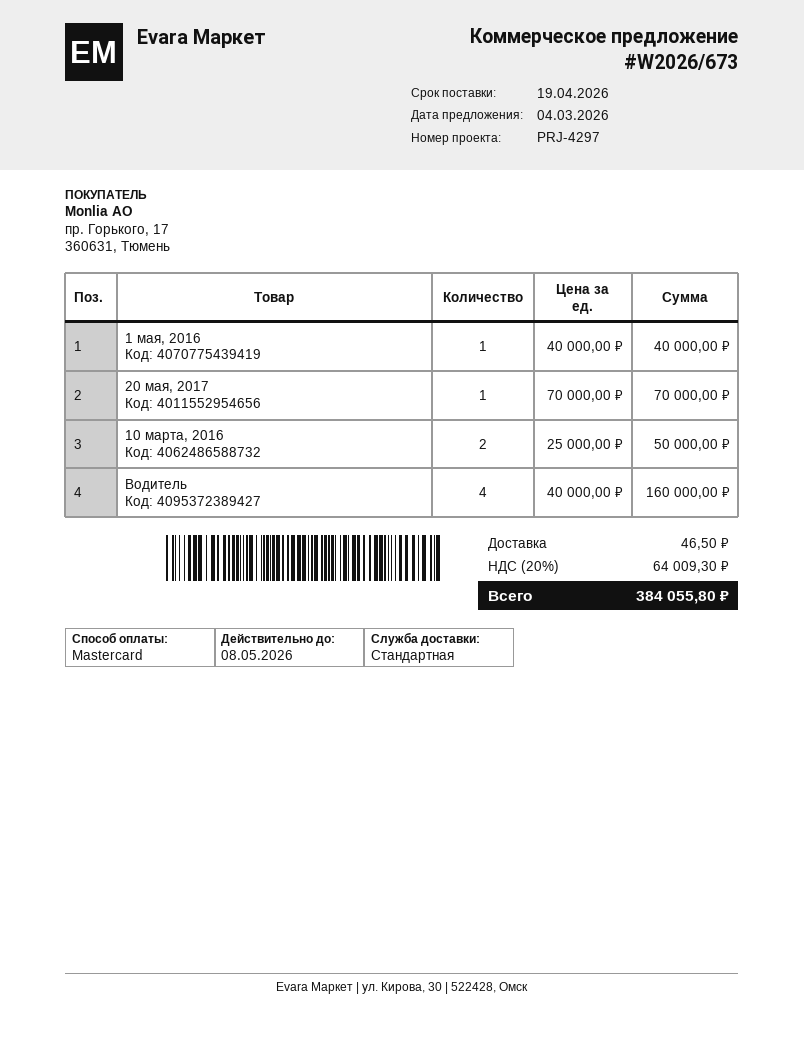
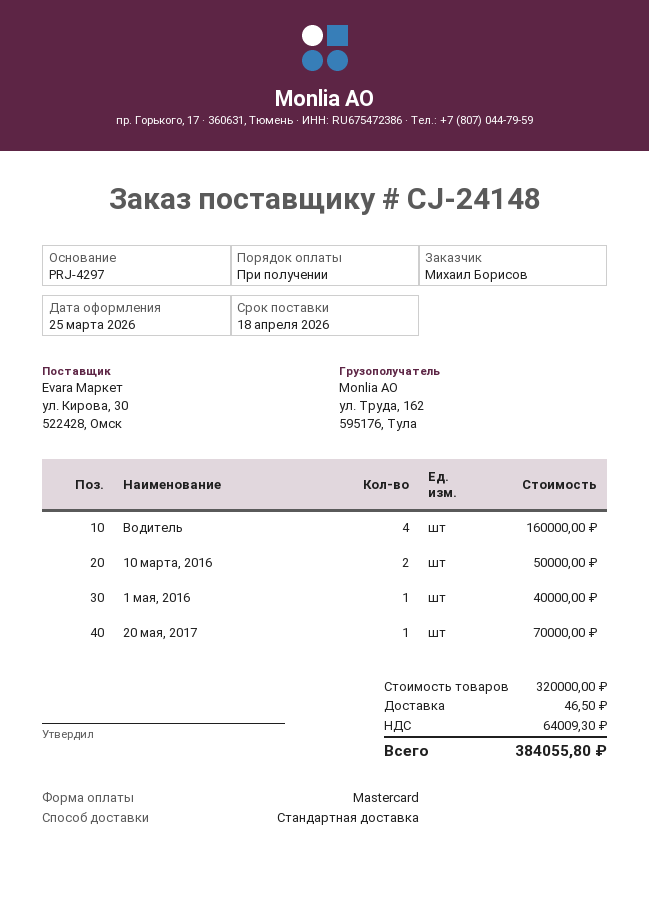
delivery date: 2026-04-19 -> 2026-04-18

